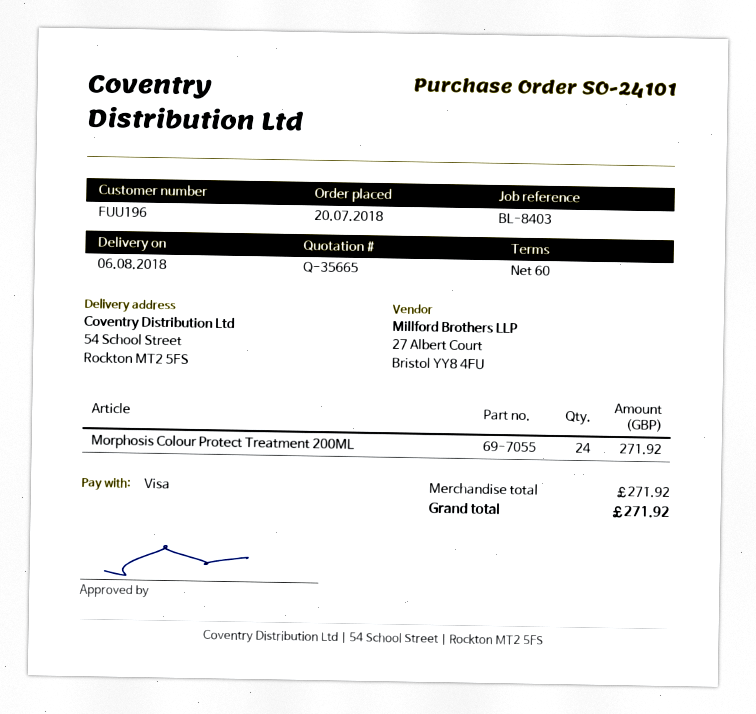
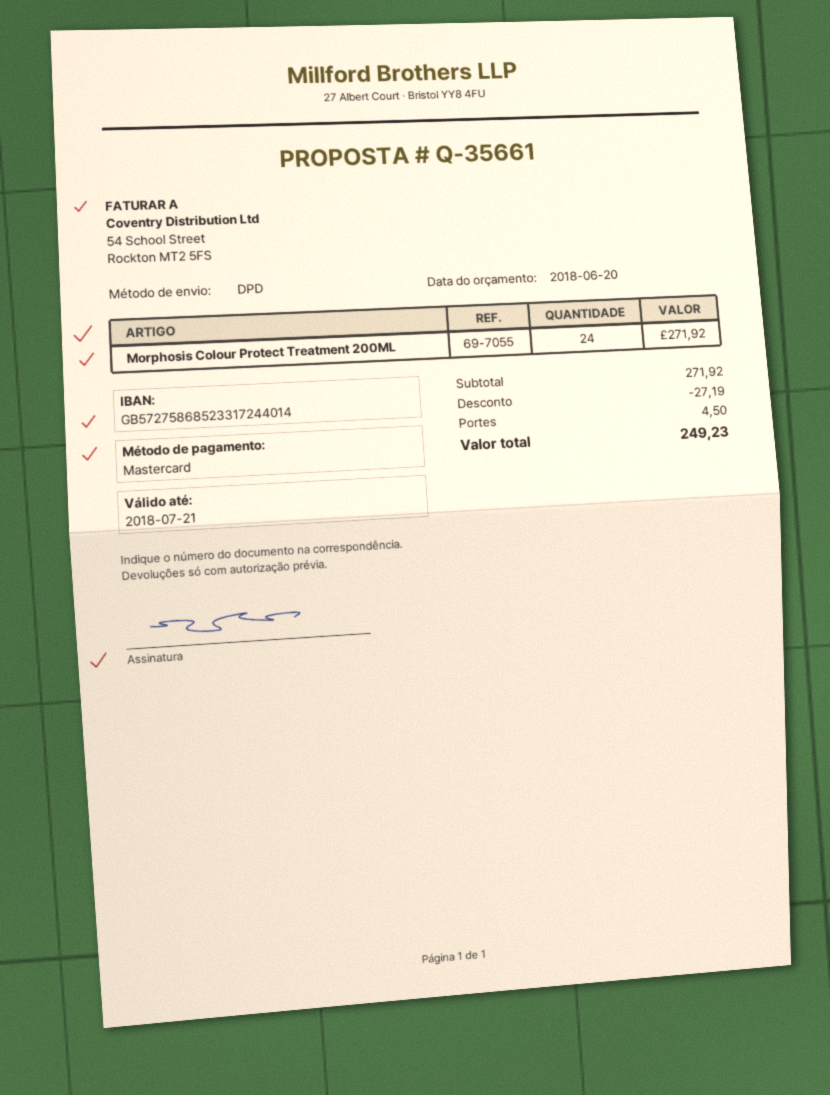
quote number: Q-35665 -> Q-35661
payment method: Visa -> Mastercard
discount: none -> 27.19
shipping: none -> 4.50
total: 271.92 -> 249.23

